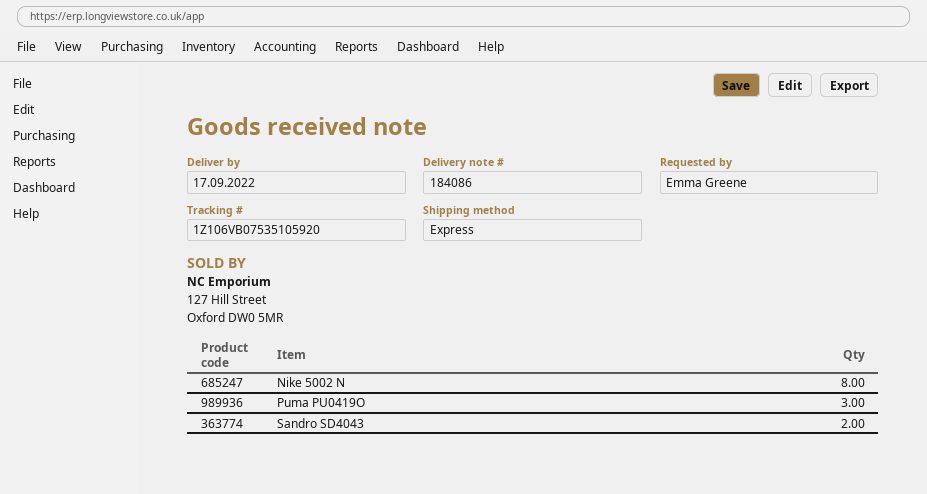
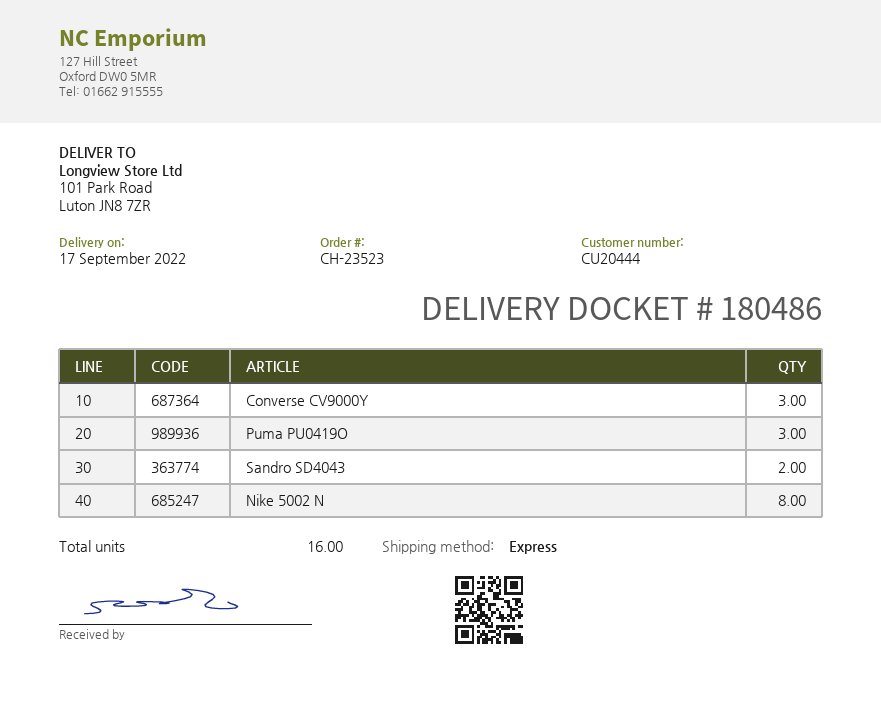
delivery note number: 184086 -> 180486
Converse CV9000Y: none -> 3

